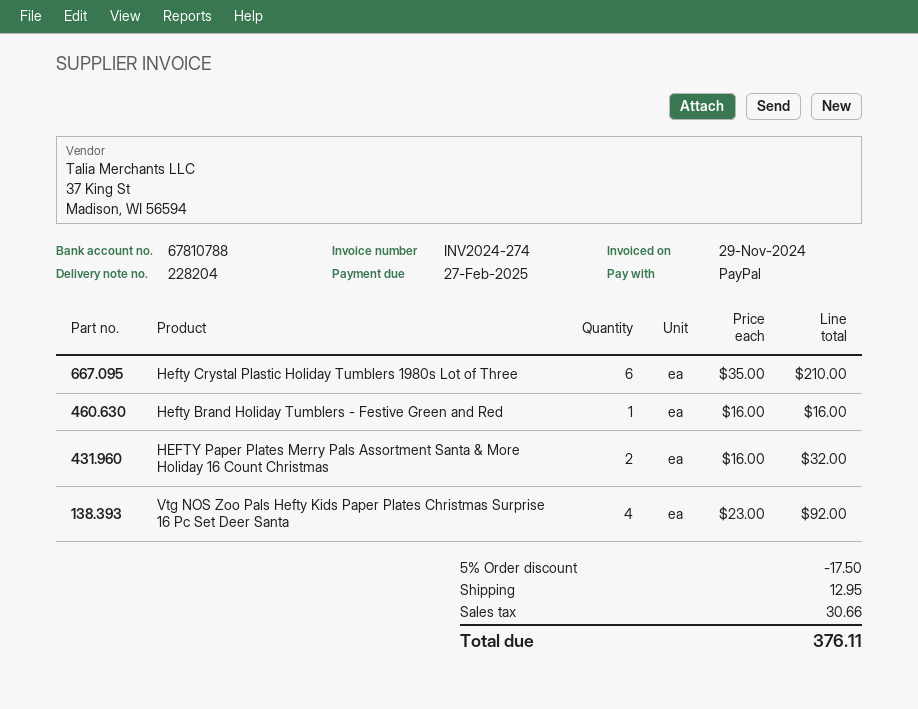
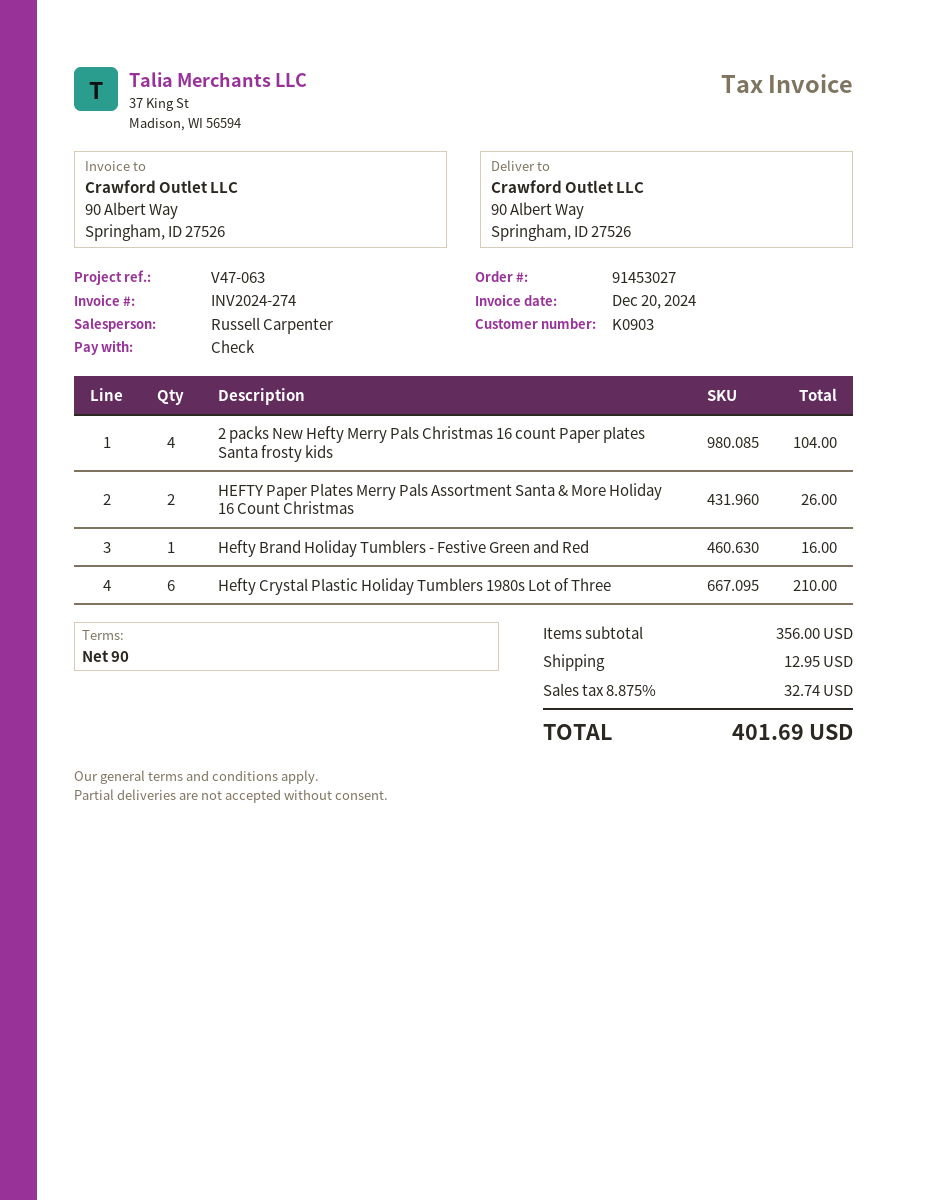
invoice date: 2024-11-29 -> 2024-12-20
payment method: PayPal -> cheque
HEFTY Paper Plates Merry Pals Assortment Santa & More Holiday 16 Count Christmas: 2 for 32.00 -> 2 for 26.00
Vtg NOS Zoo Pals Hefty Kids Paper Plates Christmas Surprise 16 Pc Set Deer Santa: 4 for 92.00 -> none
2 packs New Hefty Merry Pals Christmas 16 count Paper plates Santa frosty kids: none -> 4 for 104.00
discount: 5% = 17.50 -> none
tax: 30.66 -> 32.74
total: 376.11 -> 401.69

